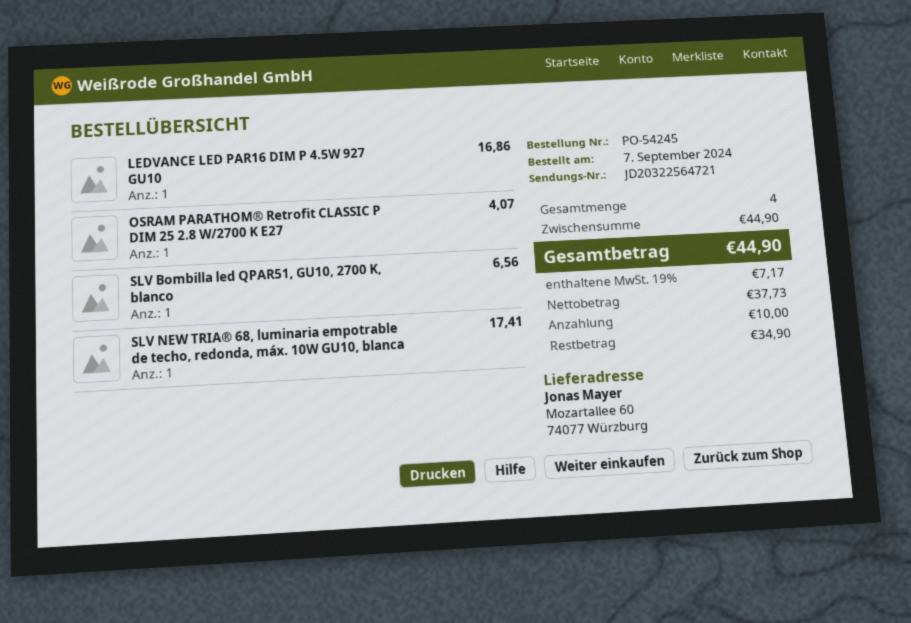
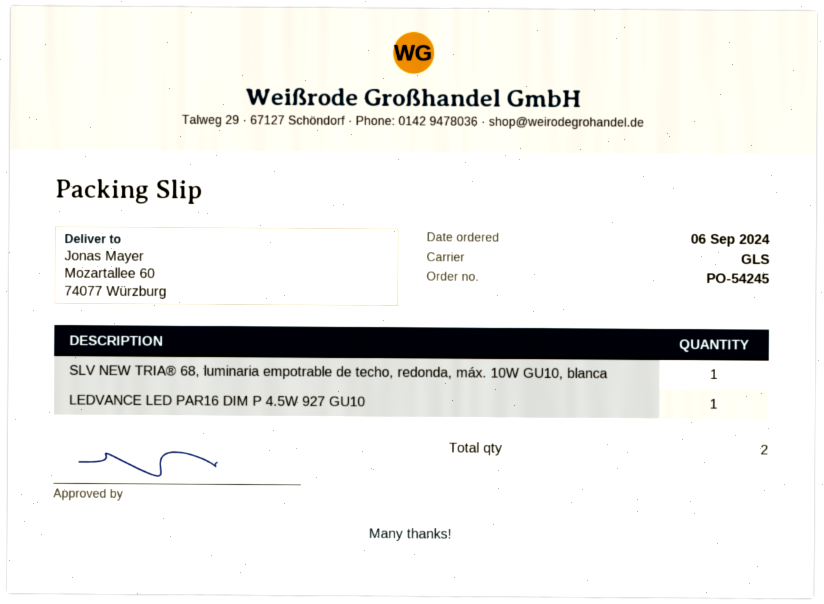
order date: 2024-09-07 -> 2024-09-06
OSRAM PARATHOM® Retrofit CLASSIC P DIM 25 2.8 W/2700 K E27: 1 -> none
SLV Bombilla led QPAR51, GU10, 2700 K, blanco: 1 -> none
total quantity: 4 -> 2

